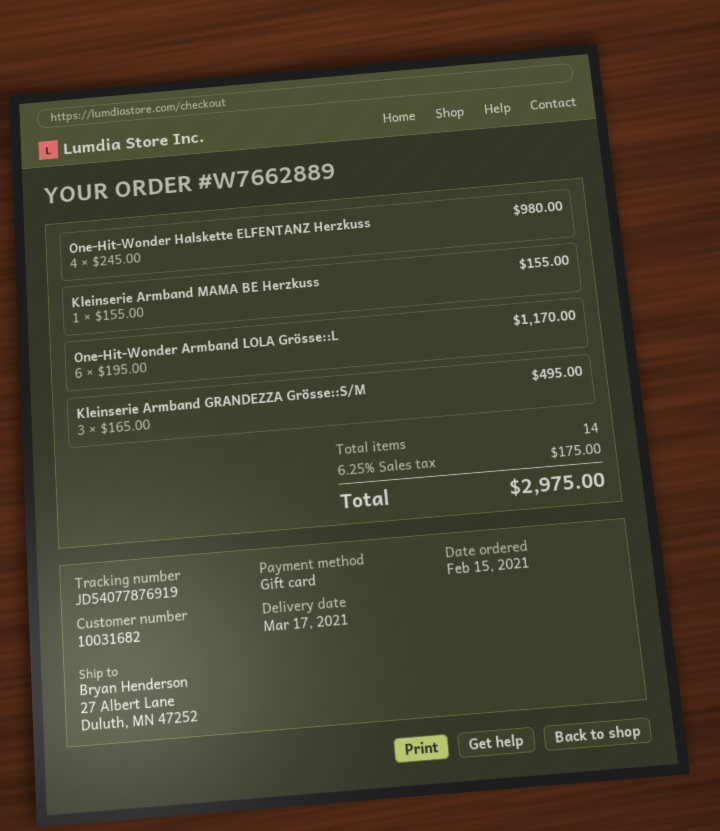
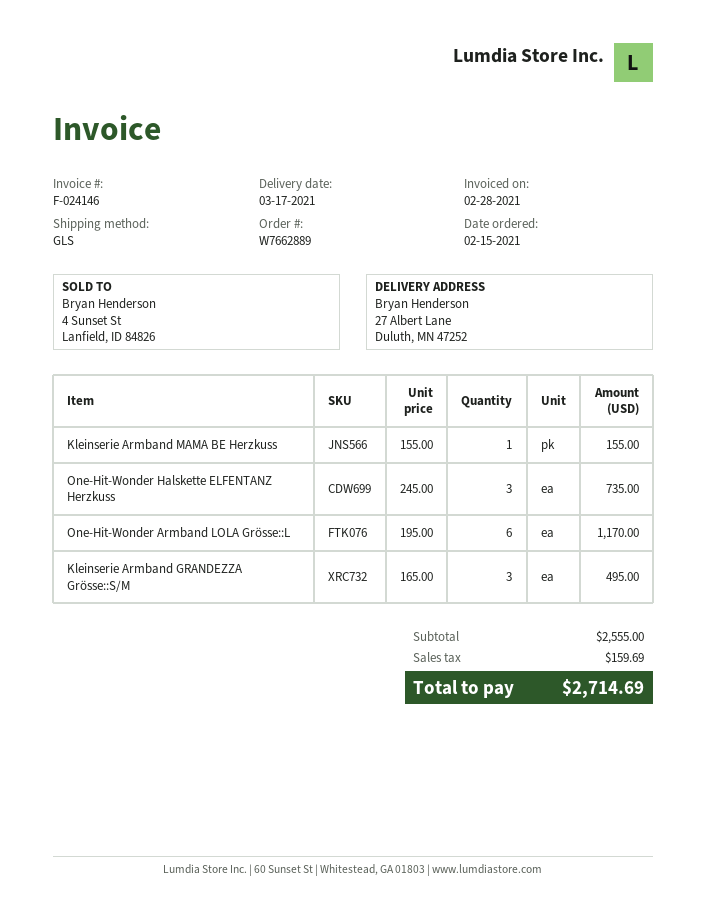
One-Hit-Wonder Halskette ELFENTANZ Herzkuss: 4 x 245.00 = 980.00 -> 3 x 245.00 = 735.00
tax: 175.00 -> 159.69
total: 2975.00 -> 2714.69

